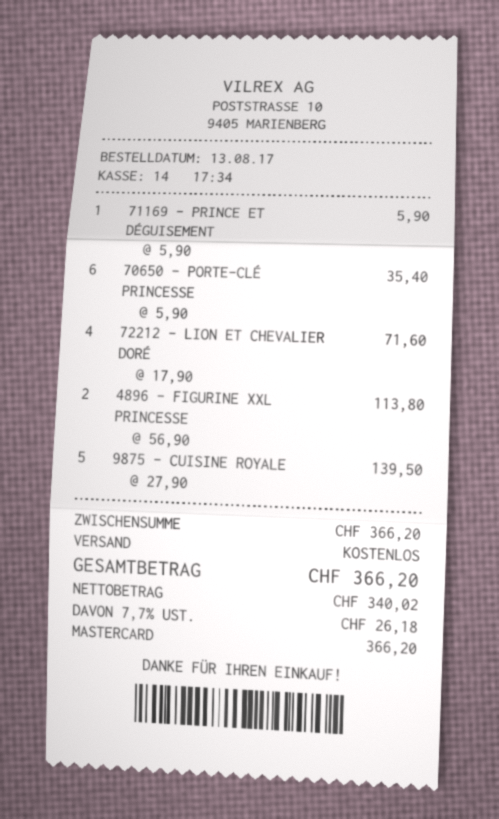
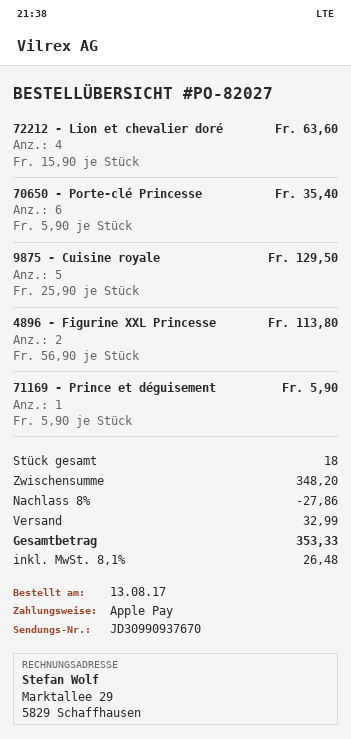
payment method: Mastercard -> Apple Pay
72212 - LION ET CHEVALIER DORÉ: 4 x 17.90 = 71.60 -> 4 x 15.90 = 63.60
9875 - CUISINE ROYALE: 5 x 27.90 = 139.50 -> 5 x 25.90 = 129.50
subtotal: 366.20 -> 348.20
discount: none -> 8% = 27.86
shipping: 0.00 -> 32.99
tax: 7.7% = 26.18 -> 8.1% = 26.48
total: 366.20 -> 353.33

